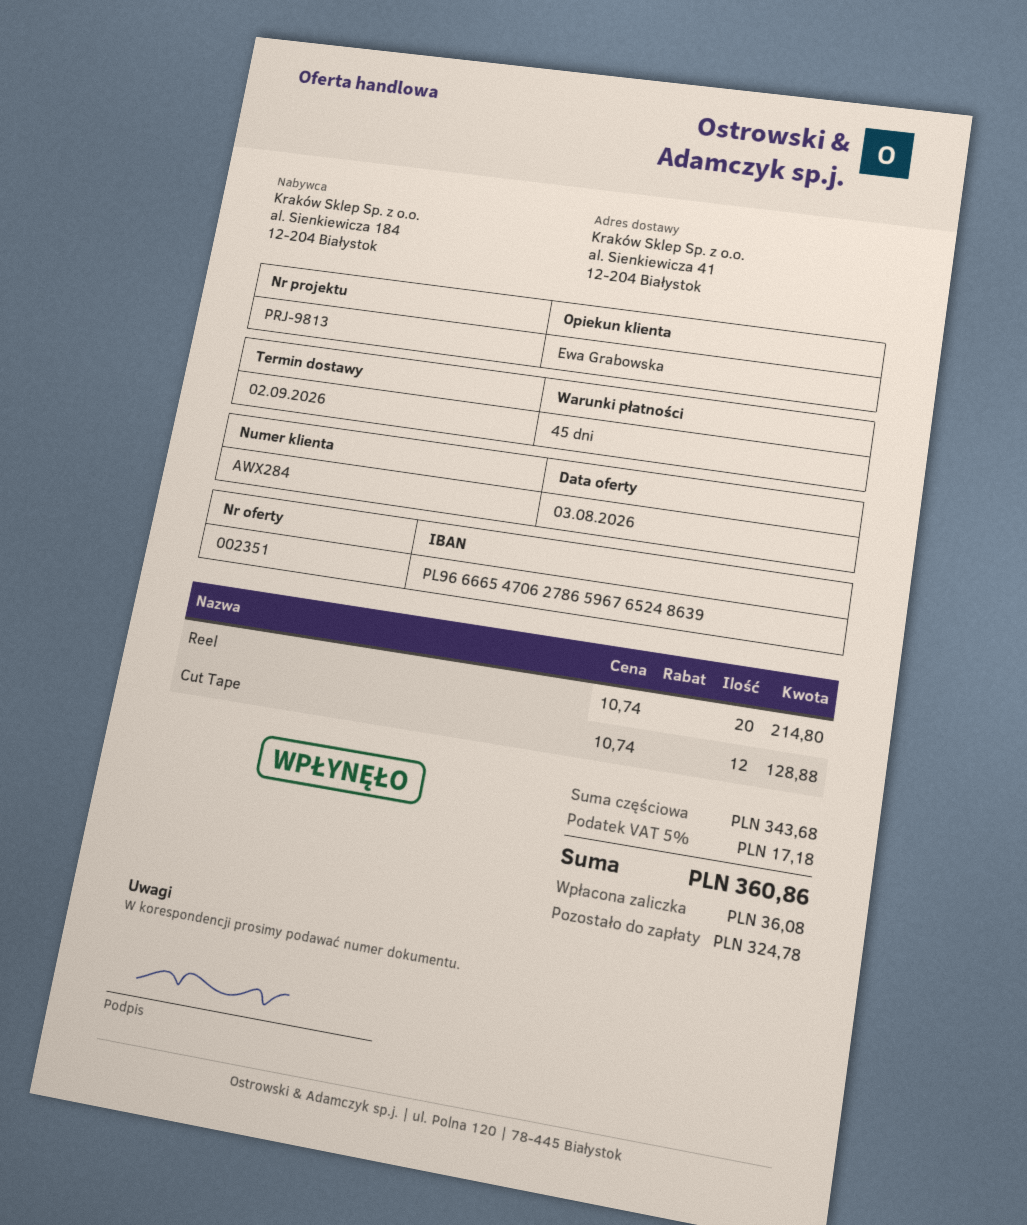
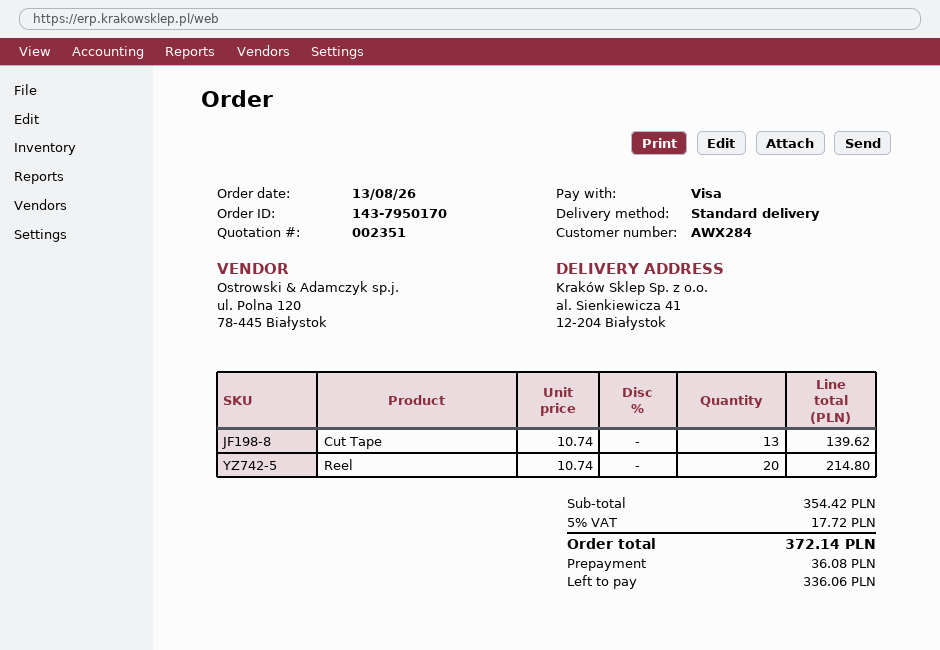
Cut Tape: 12 x 10.74 = 128.88 -> 13 x 10.74 = 139.62
subtotal: 343.68 -> 354.42
tax: 5% = 17.18 -> 5% = 17.72
total: 360.86 -> 372.14
balance: 324.78 -> 336.06

